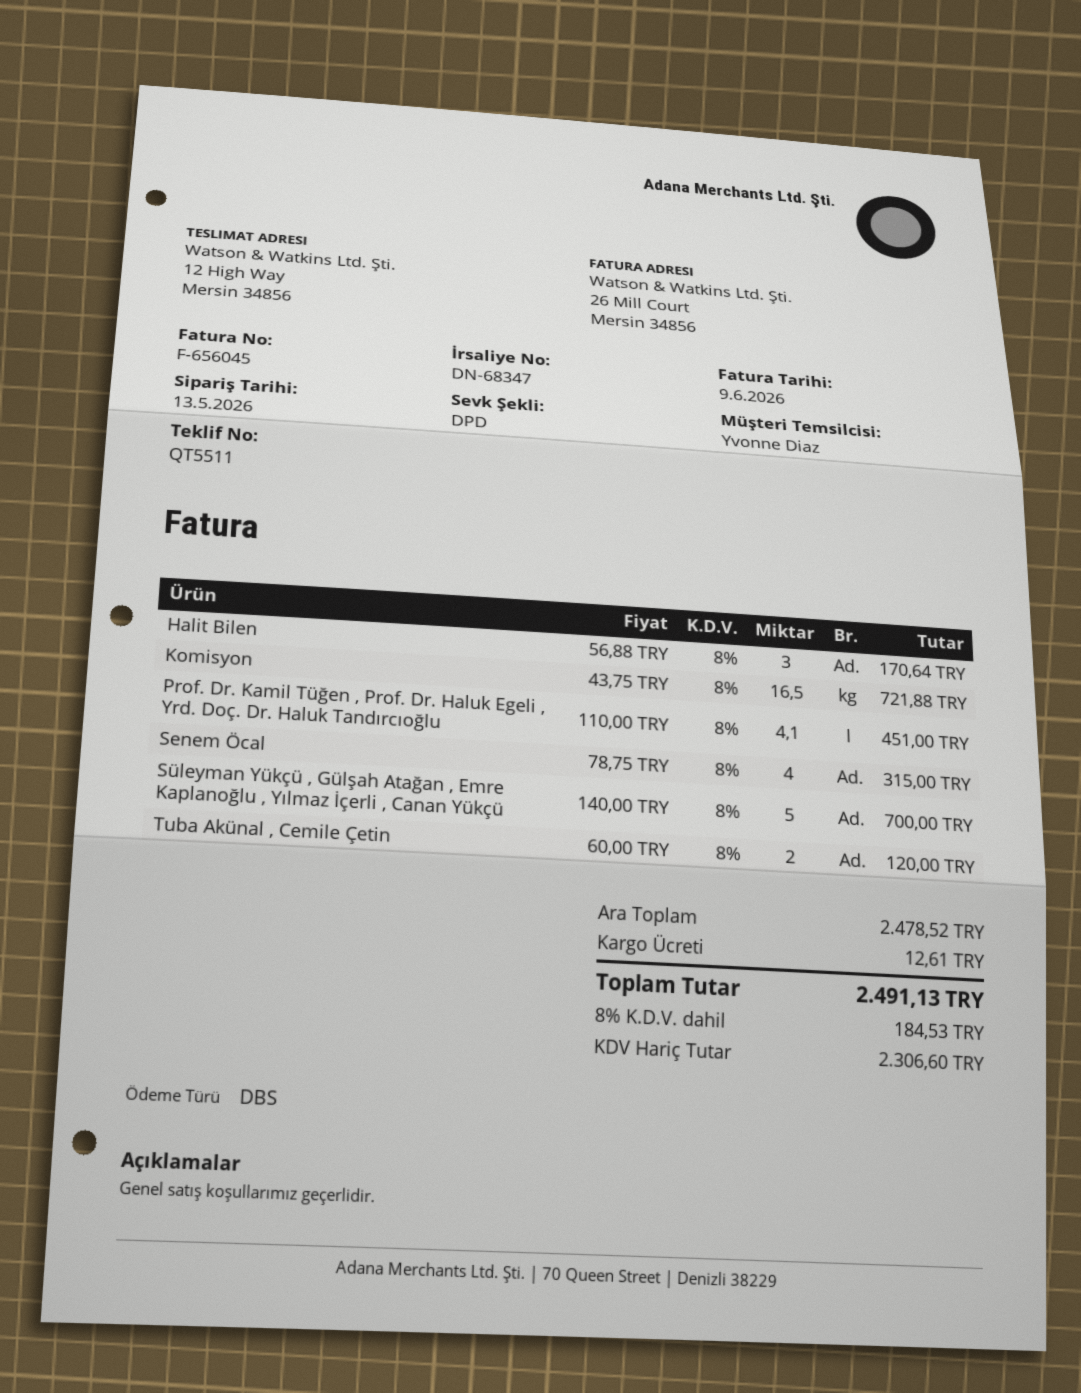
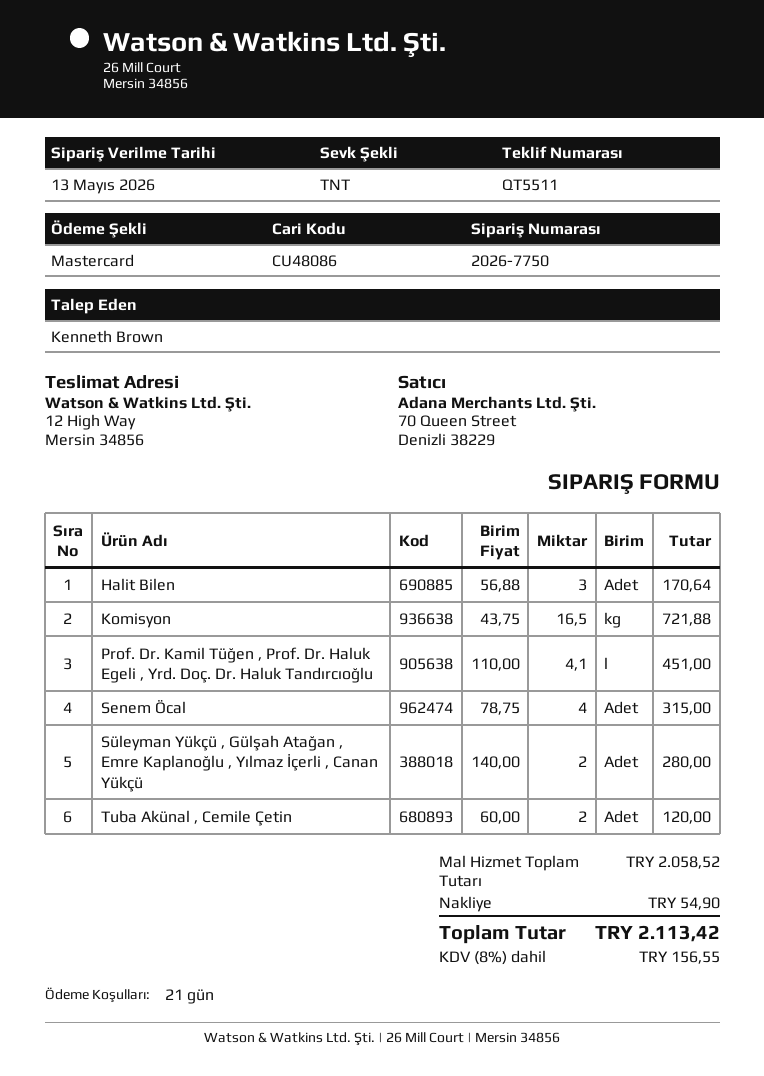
payment method: direct debit -> Mastercard
shipping method: DPD -> TNT
Süleyman Yükçü , Gülşah Atağan , Emre Kaplanoğlu , Yılmaz İçerli , Canan Yükçü: 5 x 140.00 = 700.00 -> 2 x 140.00 = 280.00
subtotal: 2478.52 -> 2058.52
shipping: 12.61 -> 54.90
tax: 8% = 184.53 -> 8% = 156.55
total: 2491.13 -> 2113.42

